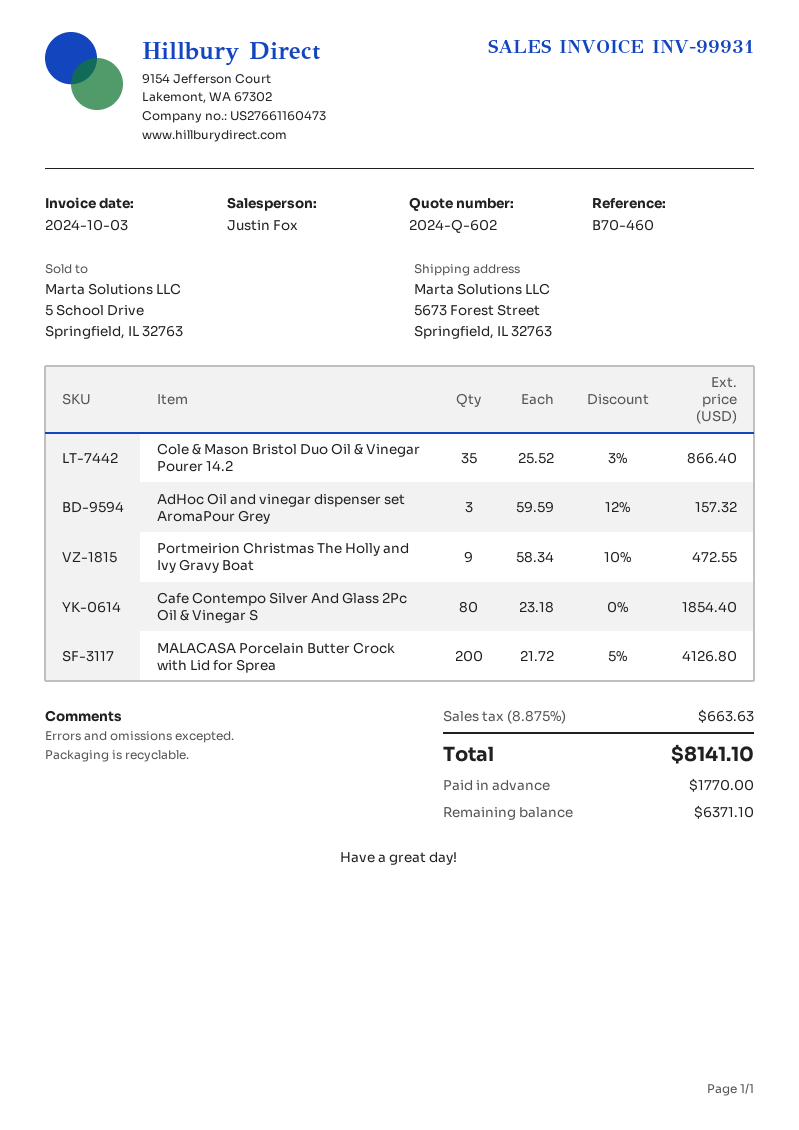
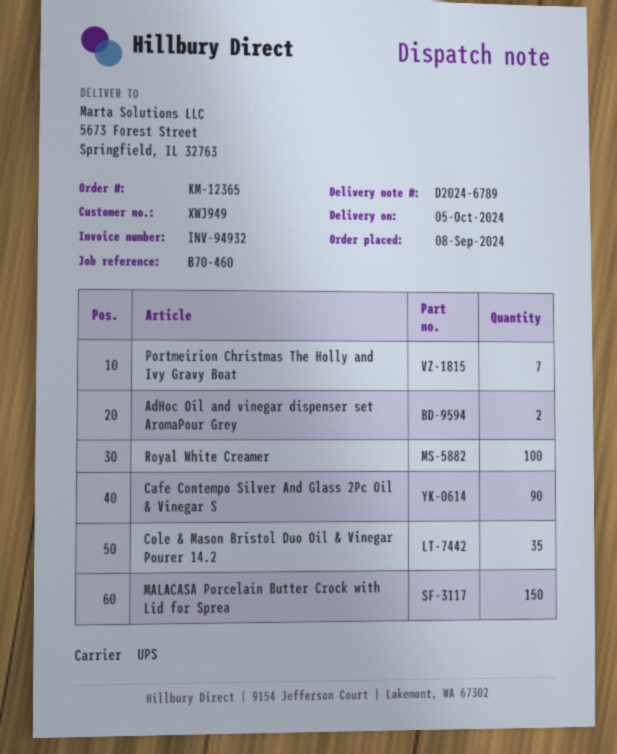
invoice number: INV-99931 -> INV-94932
AdHoc Oil and vinegar dispenser set AromaPour Grey: 3 -> 2
Portmeirion Christmas The Holly and Ivy Gravy Boat: 9 -> 7
Cafe Contempo Silver And Glass 2Pc Oil & Vinegar S: 80 -> 90
MALACASA Porcelain Butter Crock with Lid for Sprea: 200 -> 150
Royal White Creamer: none -> 100

